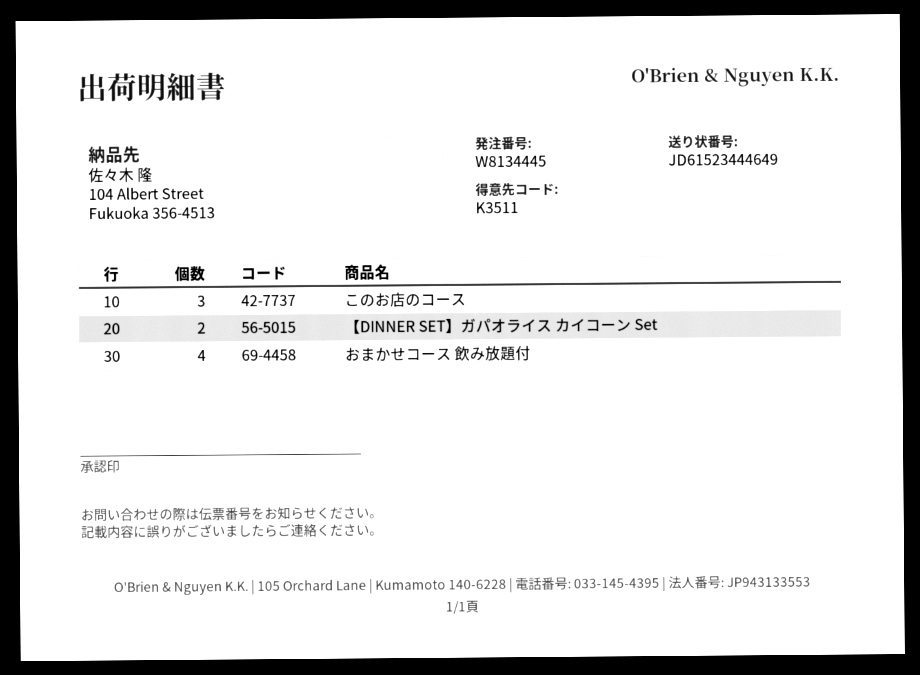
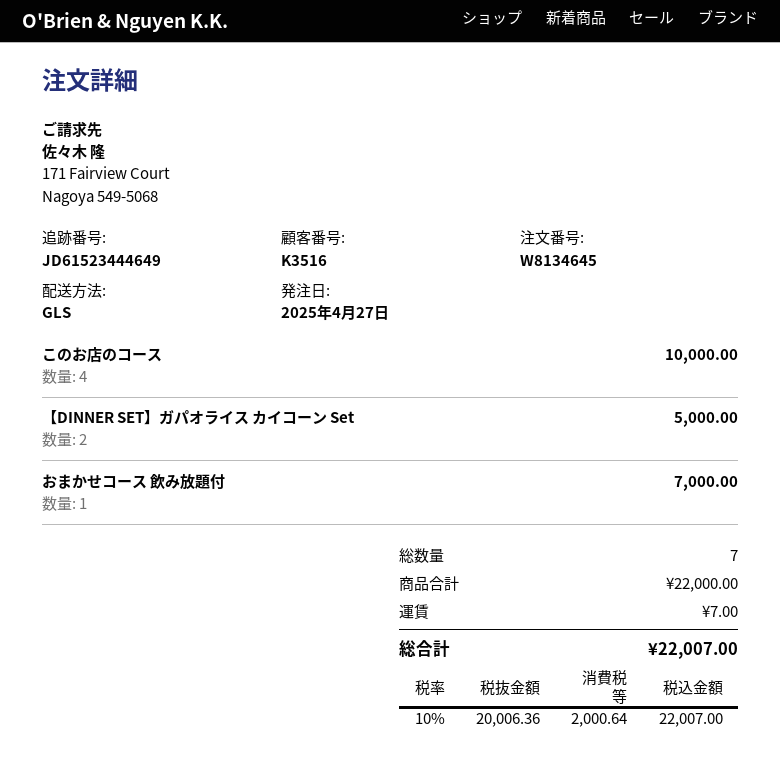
order number: W8134445 -> W8134645
customer number: K3511 -> K3516
このお店のコース: 3 -> 4
おまかせコース 飲み放題付: 4 -> 1

